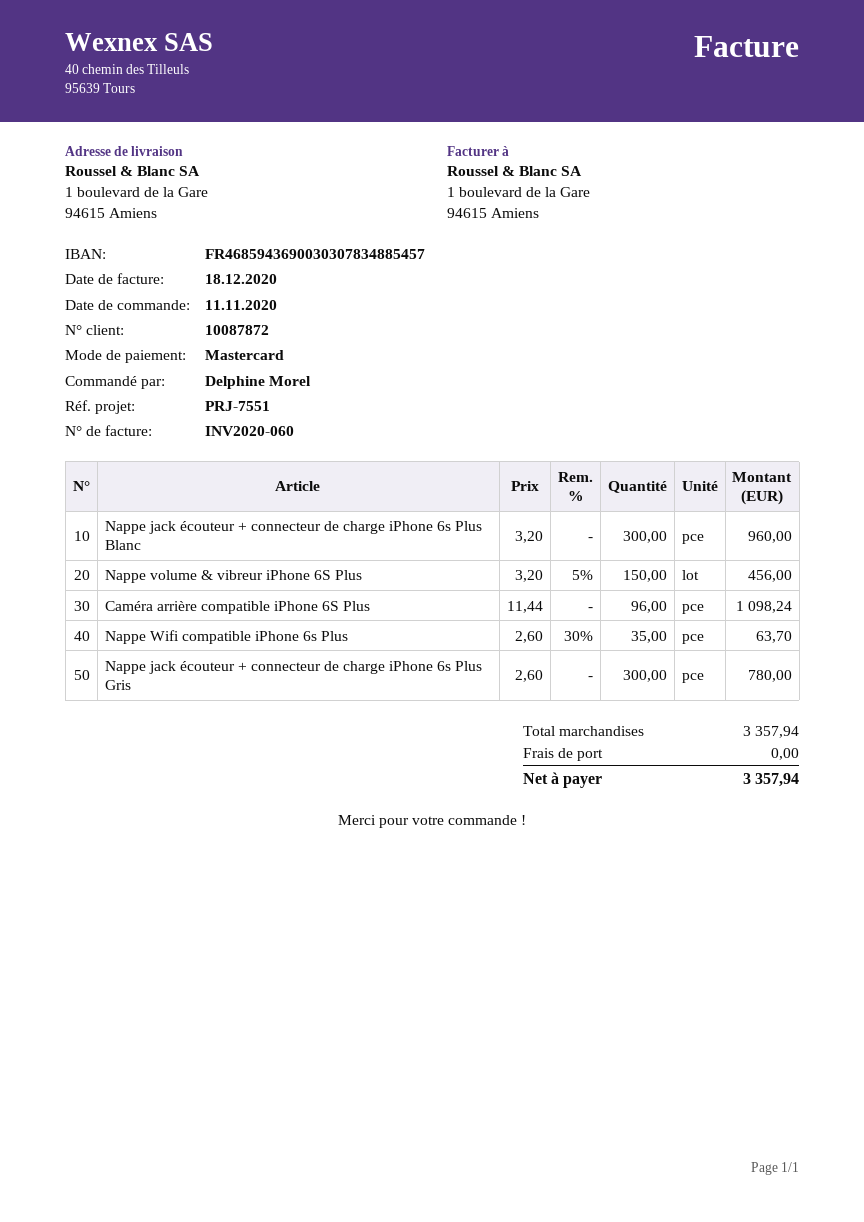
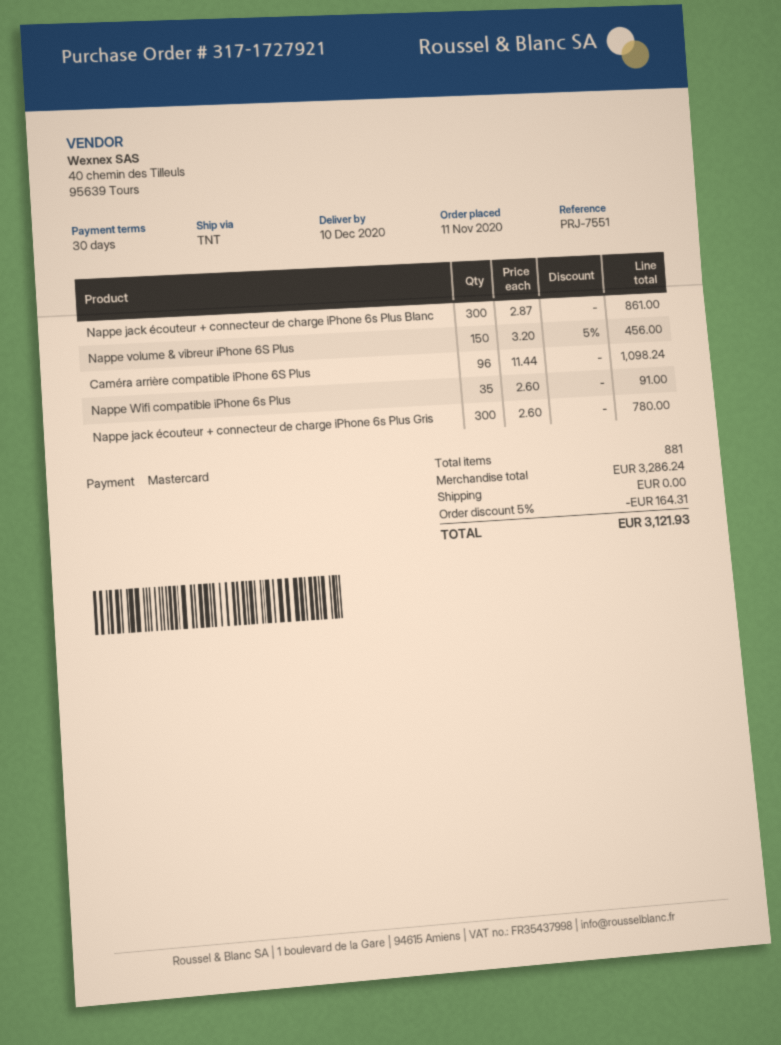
Nappe jack écouteur + connecteur de charge iPhone 6s Plus Blanc: 300 x 3.20 = 960.00 -> 300 x 2.87 = 861.00
Nappe Wifi compatible iPhone 6s Plus: 35 x 2.60 - 30% = 63.70 -> 35 x 2.60 = 91.00
subtotal: 3357.94 -> 3286.24
discount: none -> 5% = 164.31
total: 3357.94 -> 3121.93

